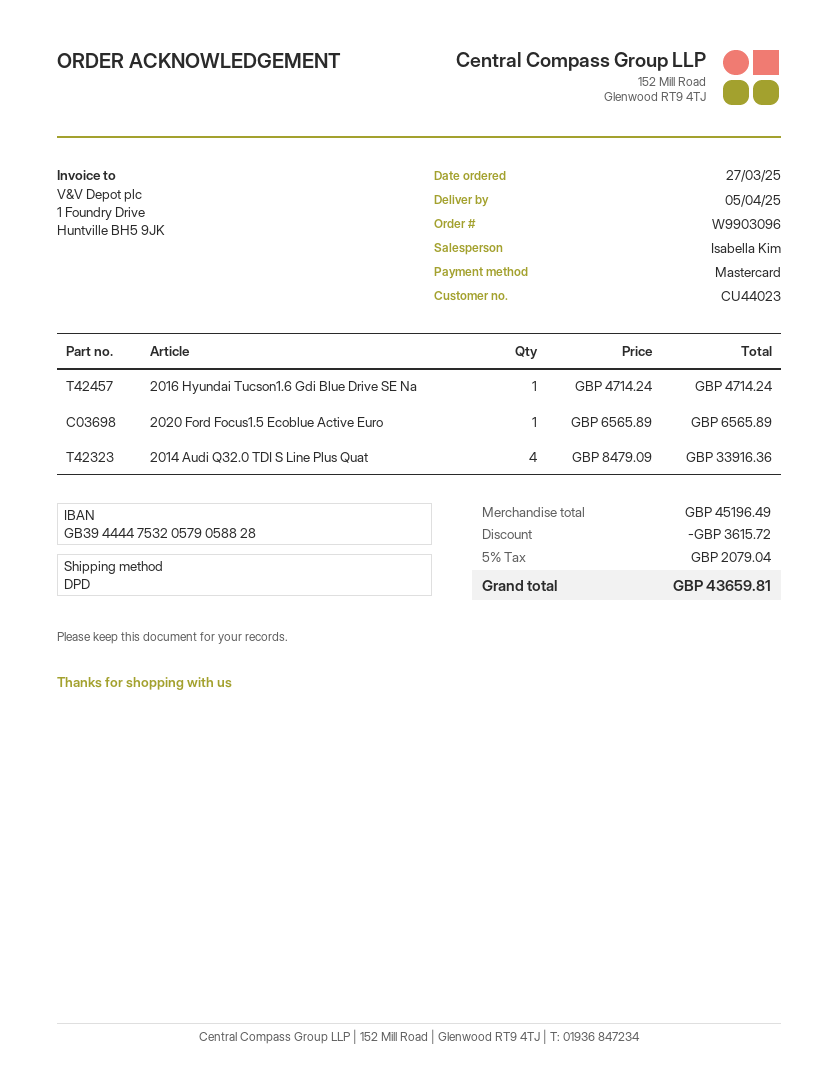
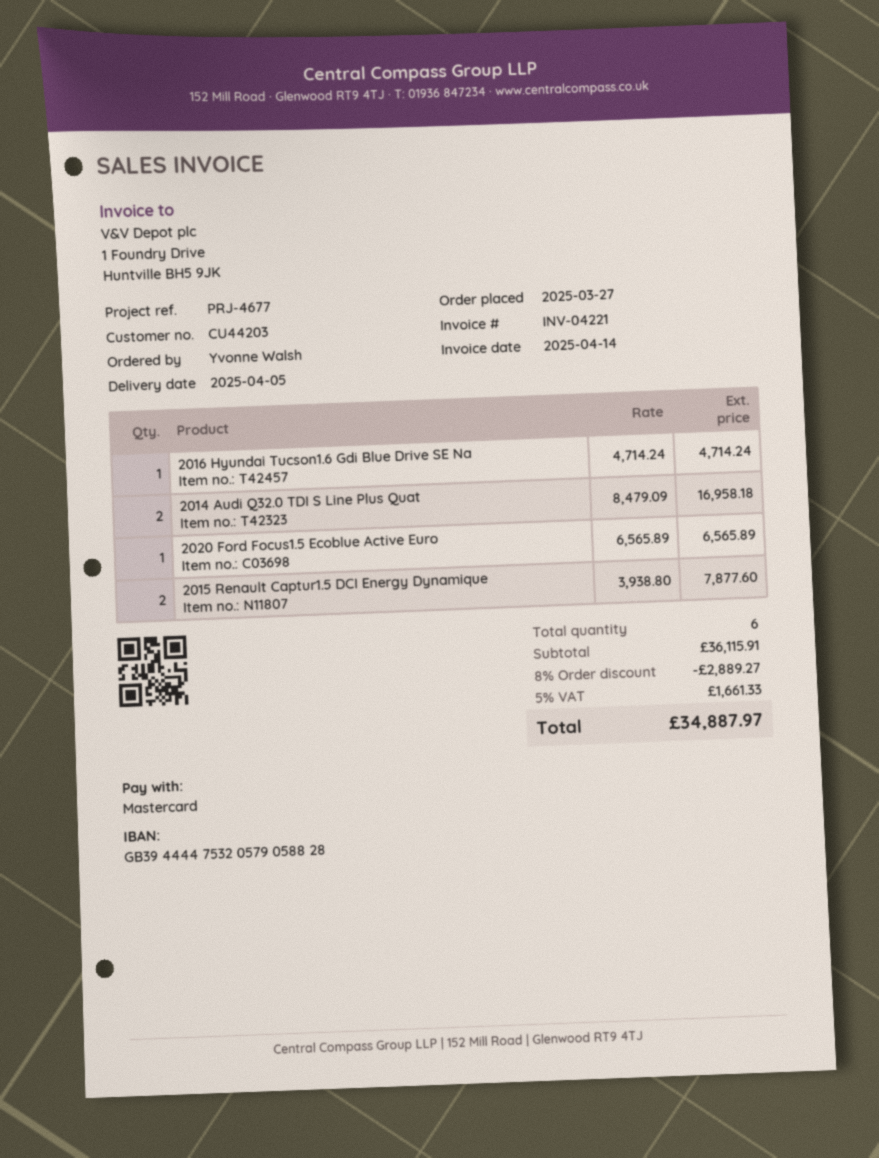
customer number: CU44023 -> CU44203
2014 Audi Q32.0 TDI S Line Plus Quat: 4 x 8479.09 = 33916.36 -> 2 x 8479.09 = 16958.18
2015 Renault Captur1.5 DCI Energy Dynamique: none -> 2 x 3938.80 = 7877.60
subtotal: 45196.49 -> 36115.91
discount: 3615.72 -> 2889.27
tax: 5% = 2079.04 -> 5% = 1661.33
total: 43659.81 -> 34887.97

